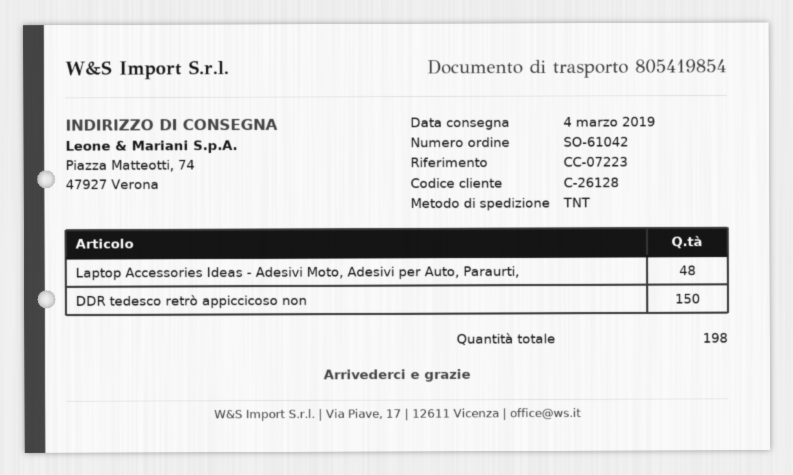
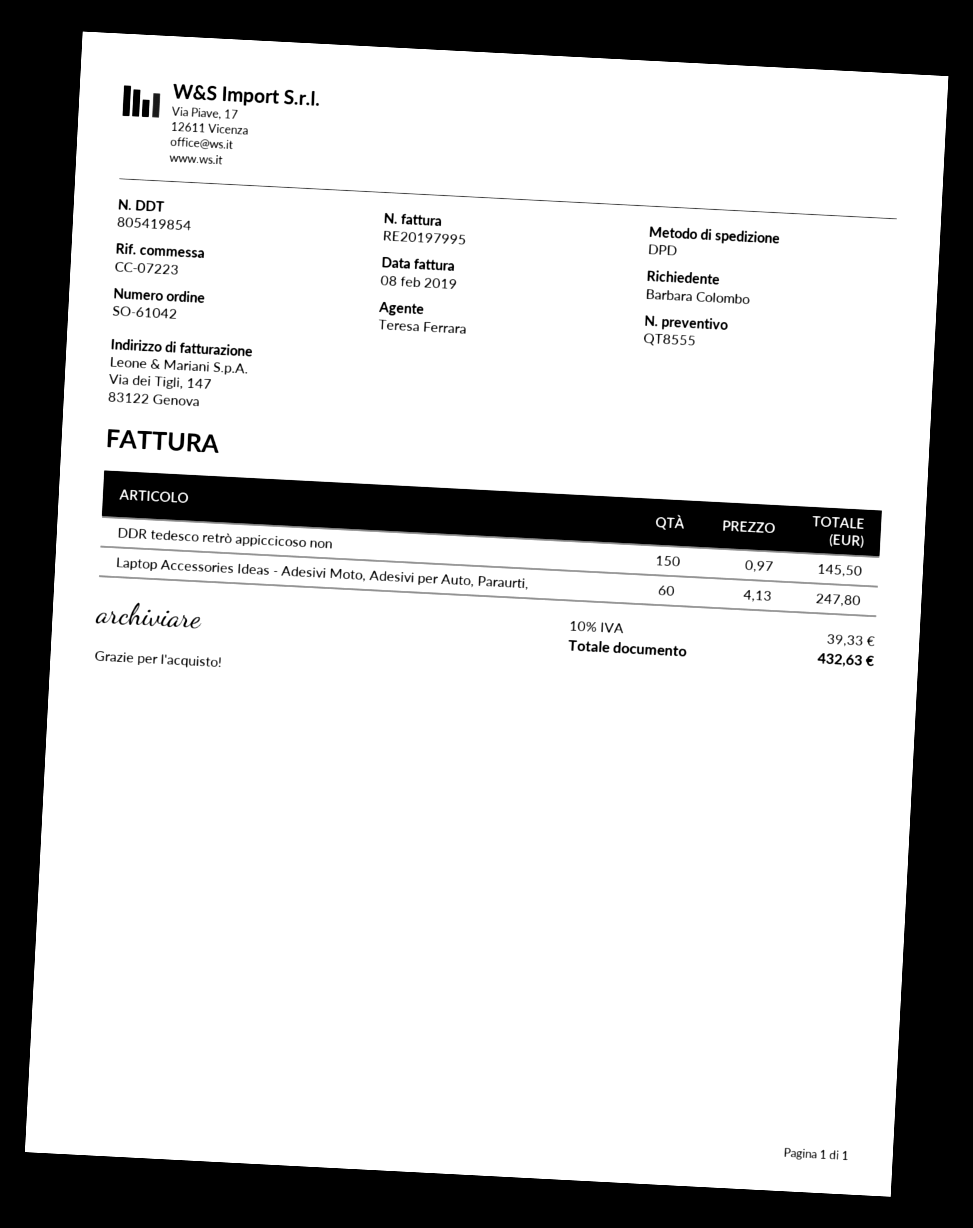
shipping method: TNT -> DPD
Laptop Accessories Ideas - Adesivi Moto, Adesivi per Auto, Paraurti,: 48 -> 60

